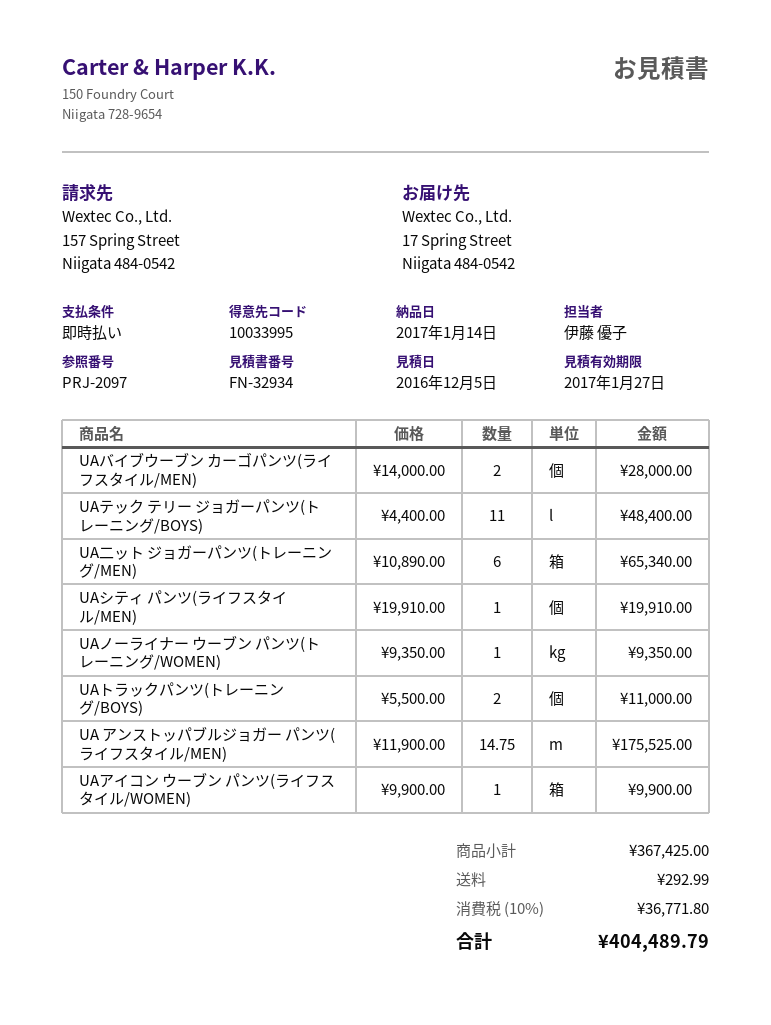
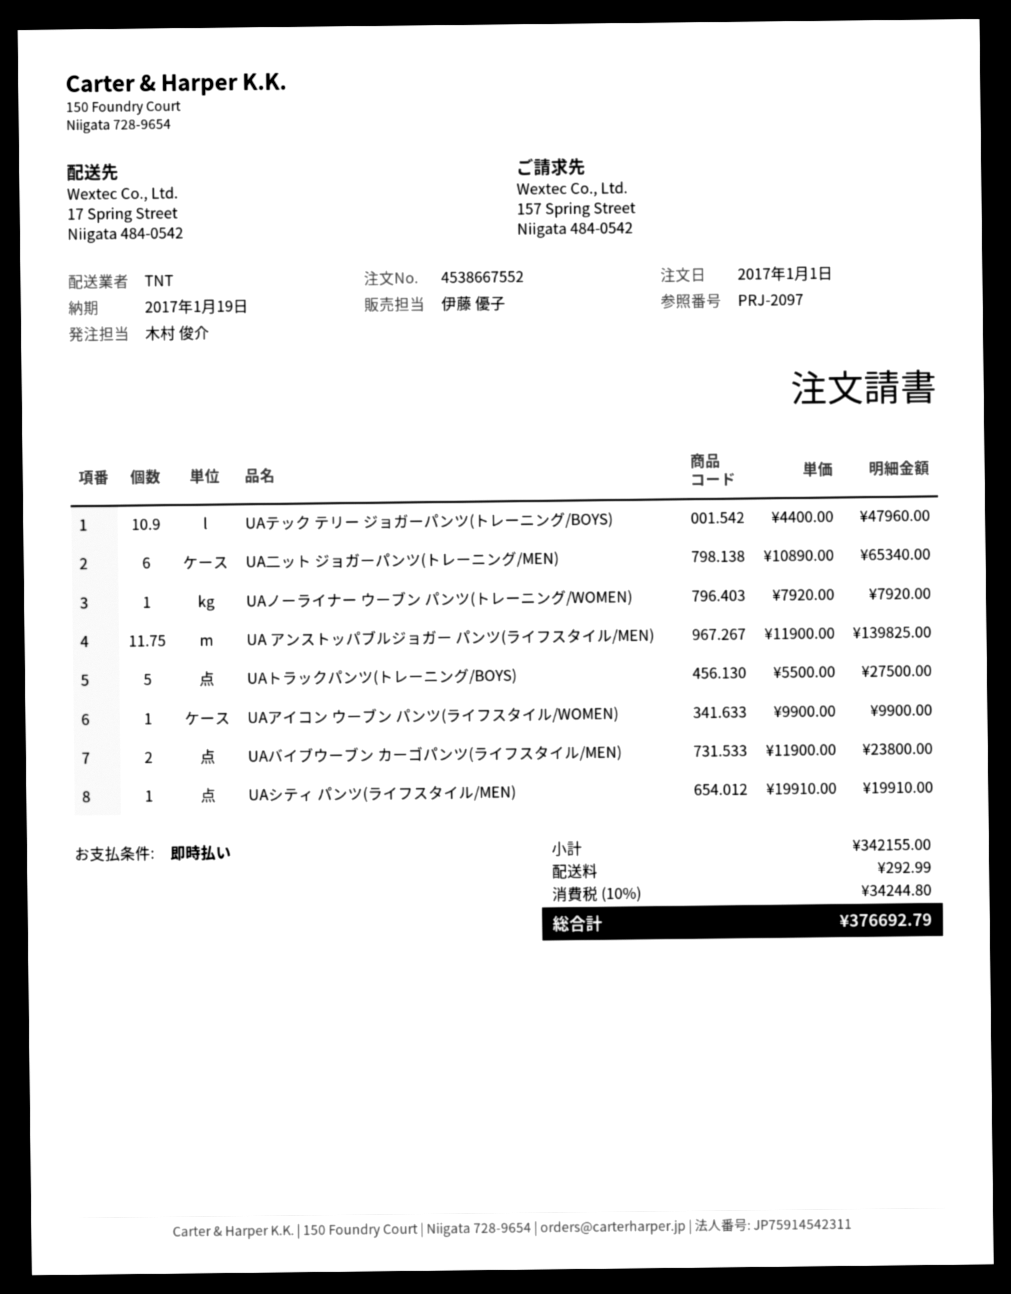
delivery date: 2017-01-14 -> 2017-01-19
UAバイブウーブン カーゴパンツ(ライフスタイル/MEN): 2 x 14000.00 = 28000.00 -> 2 x 11900.00 = 23800.00
UAテック テリー ジョガーパンツ(トレーニング/BOYS): 11 x 4400.00 = 48400.00 -> 10.9 x 4400.00 = 47960.00
UAノーライナー ウーブン パンツ(トレーニング/WOMEN): 1 x 9350.00 = 9350.00 -> 1 x 7920.00 = 7920.00
UAトラックパンツ(トレーニング/BOYS): 2 x 5500.00 = 11000.00 -> 5 x 5500.00 = 27500.00
UA アンストッパブルジョガー パンツ(ライフスタイル/MEN): 14.75 x 11900.00 = 175525.00 -> 11.75 x 11900.00 = 139825.00
subtotal: 367425.00 -> 342155.00
tax: 10% = 36771.80 -> 10% = 34244.80
total: 404489.79 -> 376692.79

